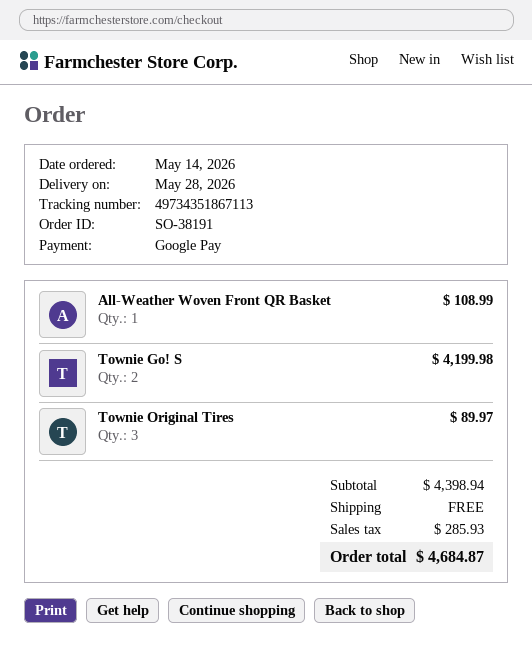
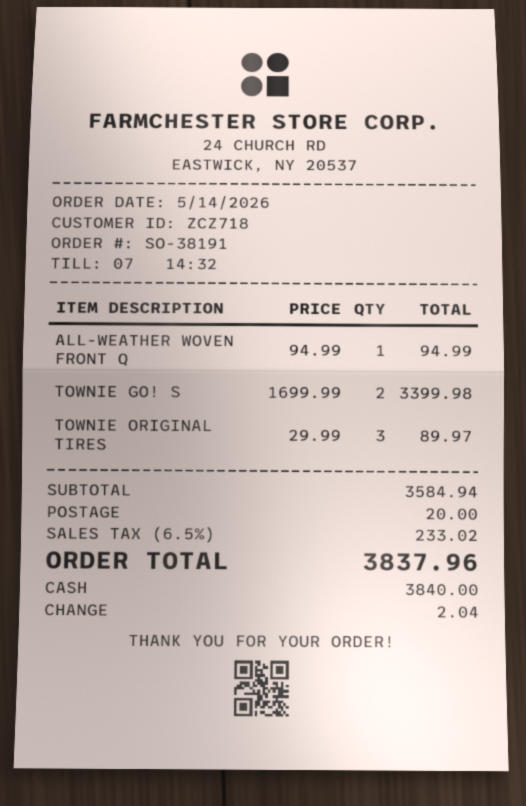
payment method: Google Pay -> cash
All-Weather Woven Front QR Basket: 1 for 108.99 -> 1 for 94.99
Townie Go! S: 2 for 4199.98 -> 2 for 3399.98
subtotal: 4398.94 -> 3584.94
shipping: 0.00 -> 20.00
tax: 285.93 -> 233.02
total: 4684.87 -> 3837.96

